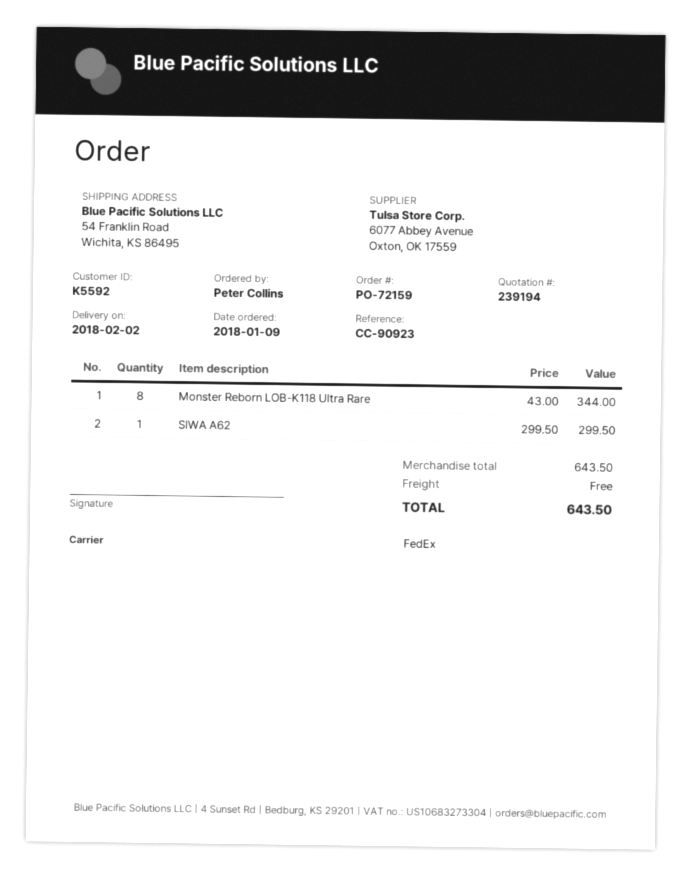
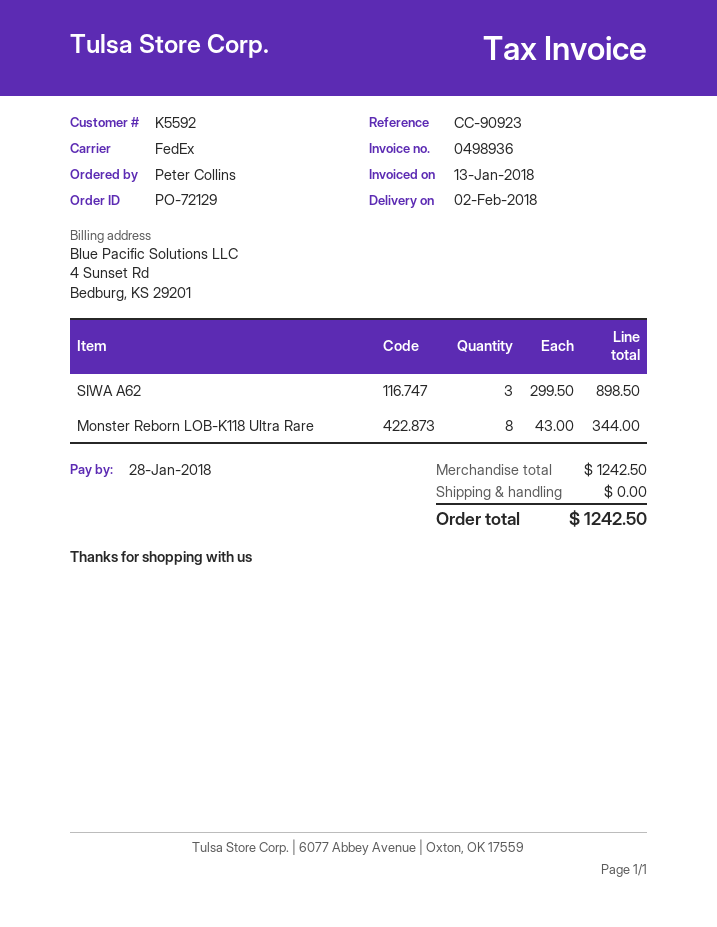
order number: PO-72159 -> PO-72129
SIWA A62: 1 x 299.50 = 299.50 -> 3 x 299.50 = 898.50
subtotal: 643.50 -> 1242.50
total: 643.50 -> 1242.50

